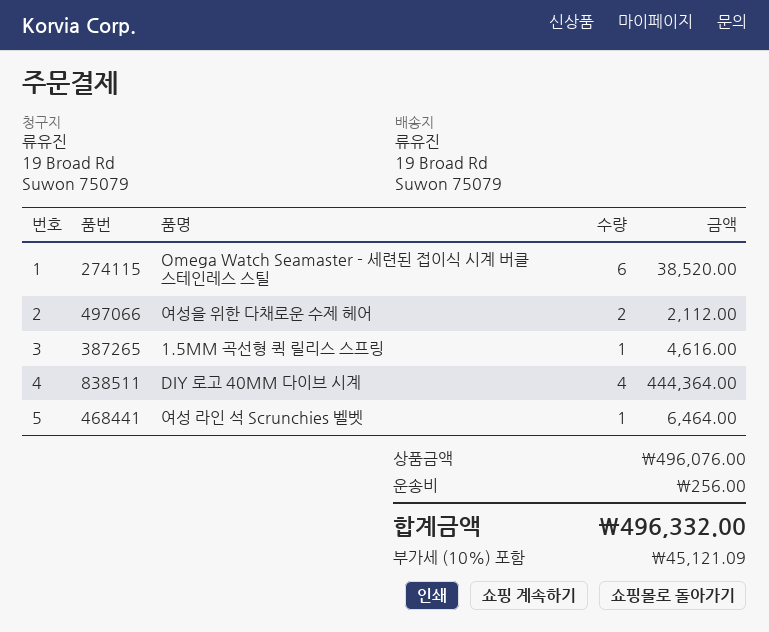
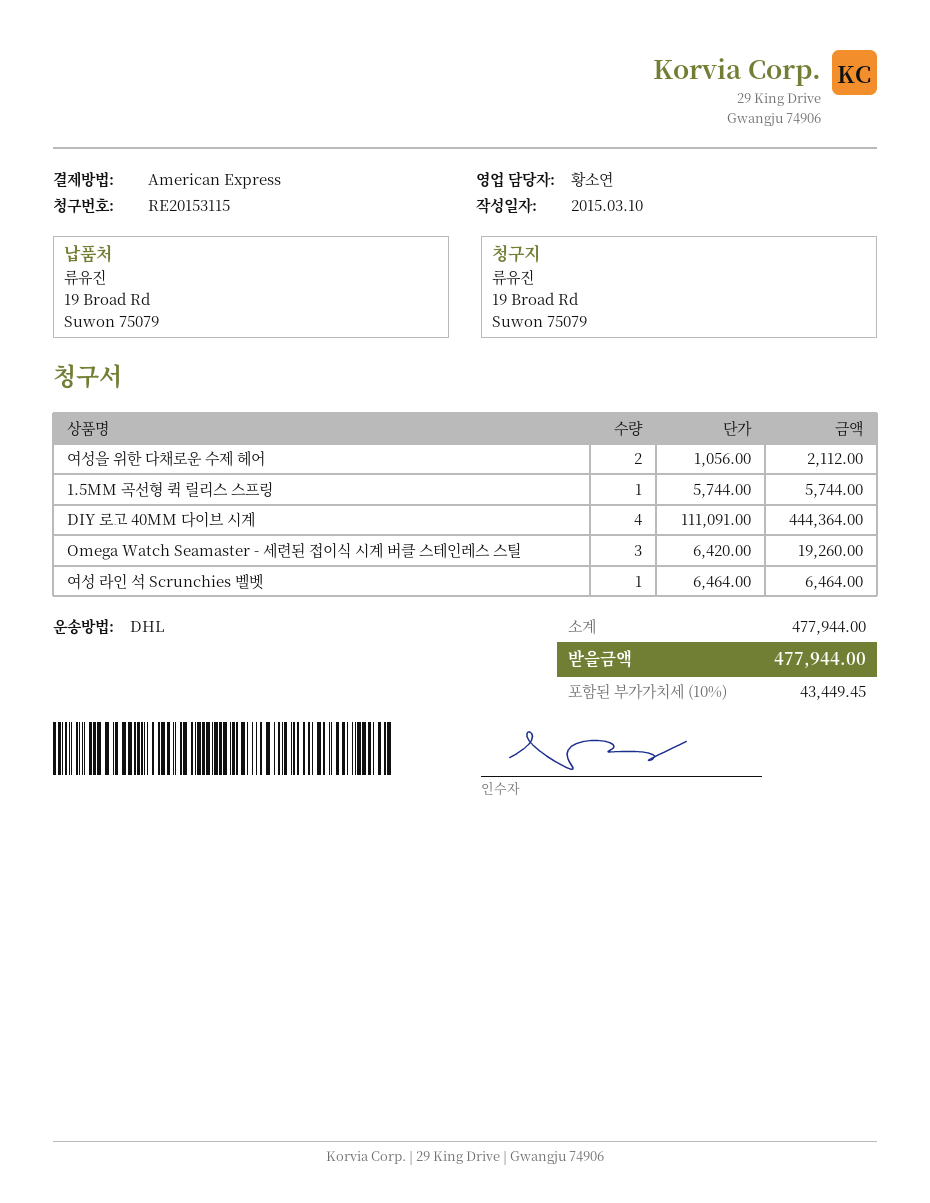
Omega Watch Seamaster - 세련된 접이식 시계 버클 스테인레스 스틸: 6 for 38520.00 -> 3 for 19260.00
1.5MM 곡선형 퀵 릴리스 스프링: 1 for 4616.00 -> 1 for 5744.00
subtotal: 496076.00 -> 477944.00
shipping: 256.00 -> none
tax: 10% = 45121.09 -> 10% = 43449.45
total: 496332.00 -> 477944.00

